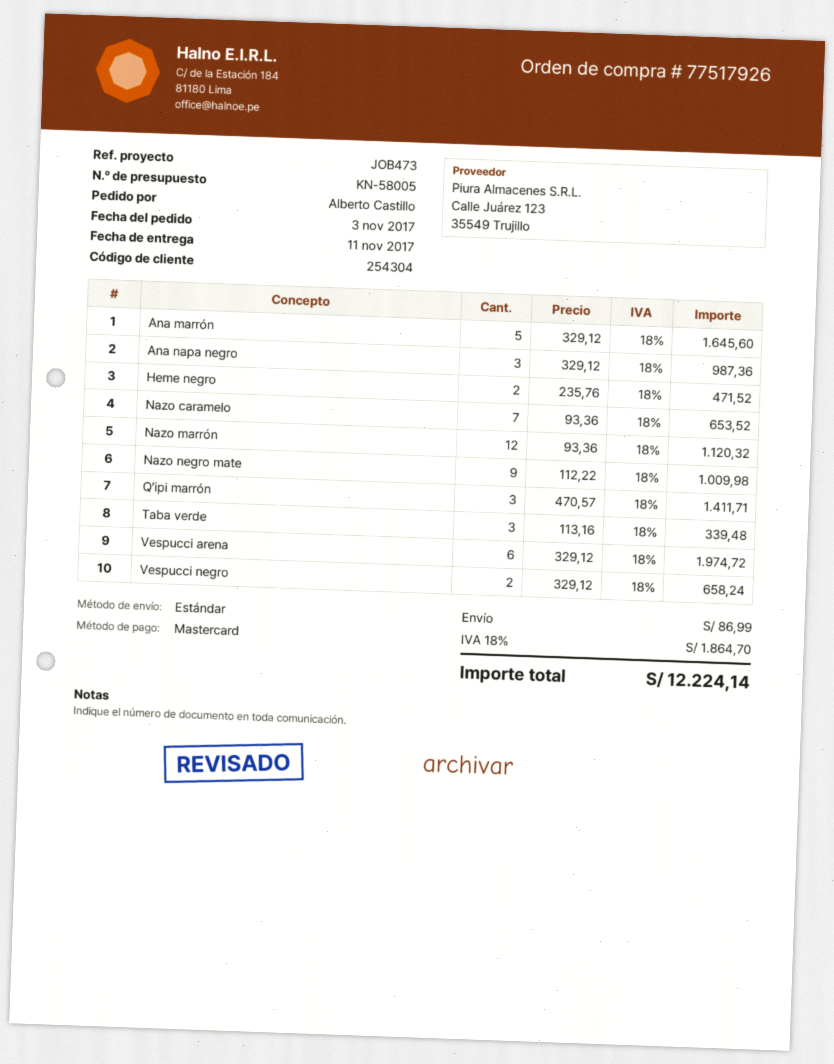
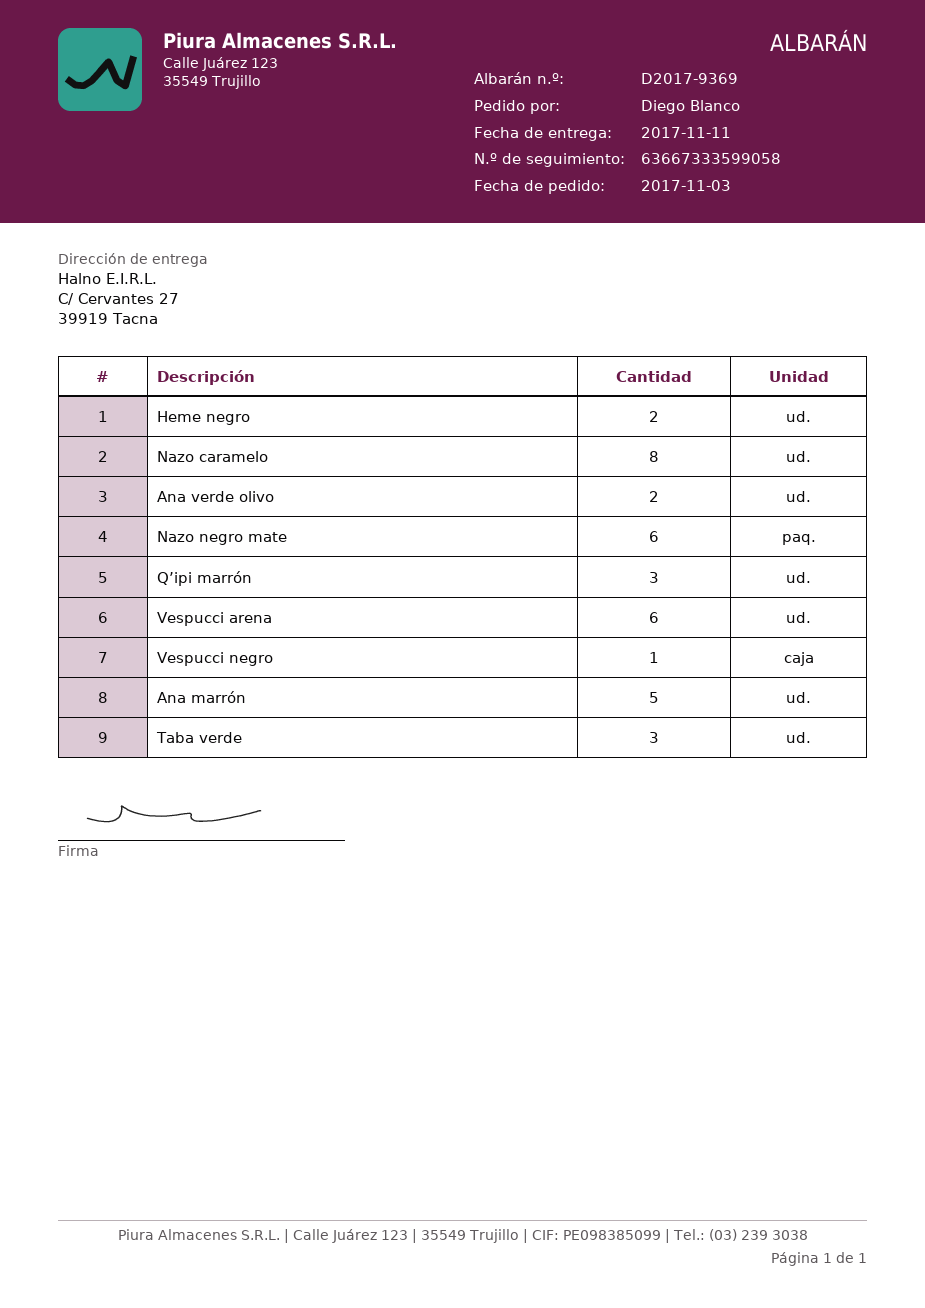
ordered by: Alberto Castillo -> Diego Blanco
Ana napa negro: 3 -> none
Nazo caramelo: 7 -> 8
Nazo marrón: 12 -> none
Nazo negro mate: 9 -> 6
Vespucci negro: 2 -> 1
Ana verde olivo: none -> 2

